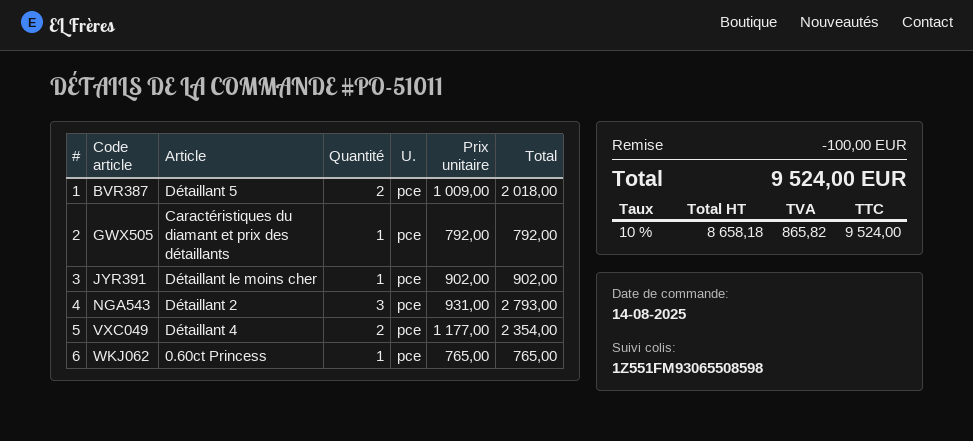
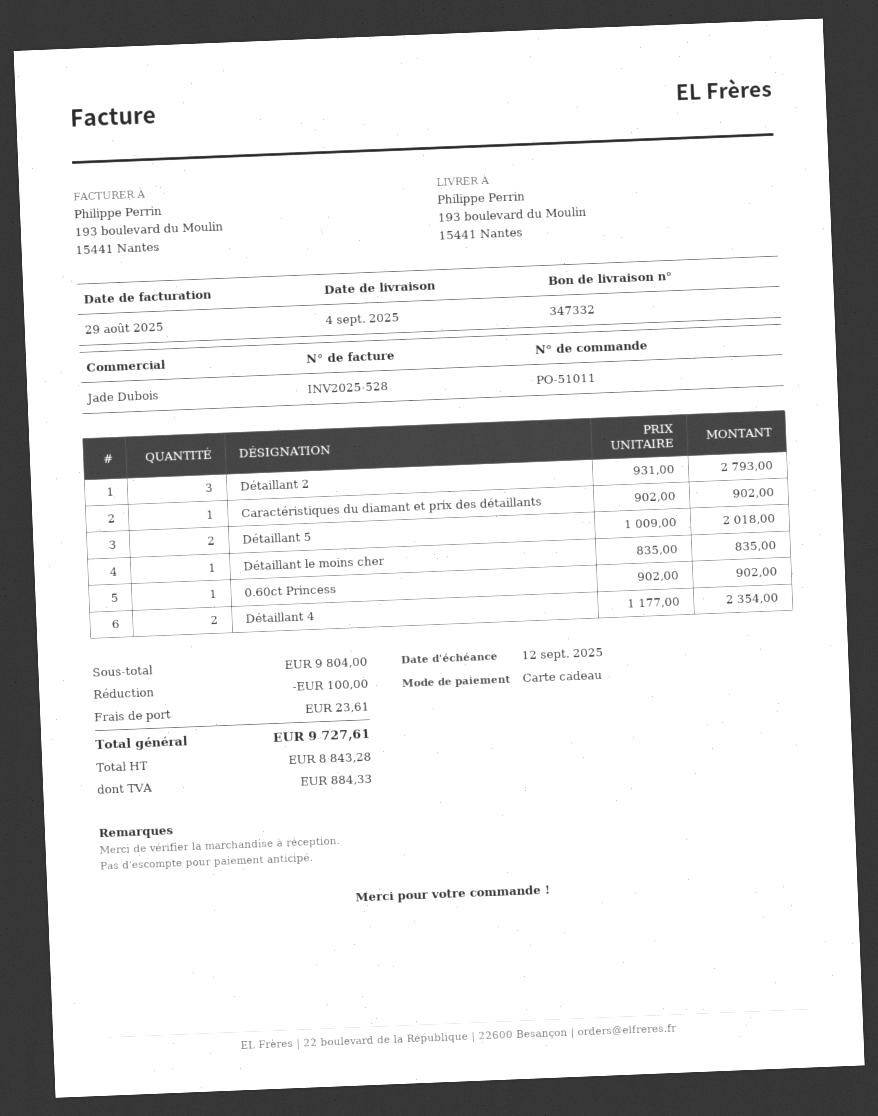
Caractéristiques du diamant et prix des détaillants: 1 x 792.00 = 792.00 -> 1 x 902.00 = 902.00
Détaillant le moins cher: 1 x 902.00 = 902.00 -> 1 x 835.00 = 835.00
0.60ct Princess: 1 x 765.00 = 765.00 -> 1 x 902.00 = 902.00
shipping: none -> 23.61
net: 8658.18 -> 8843.28
tax: 865.82 -> 884.33
total: 9524.00 -> 9727.61

